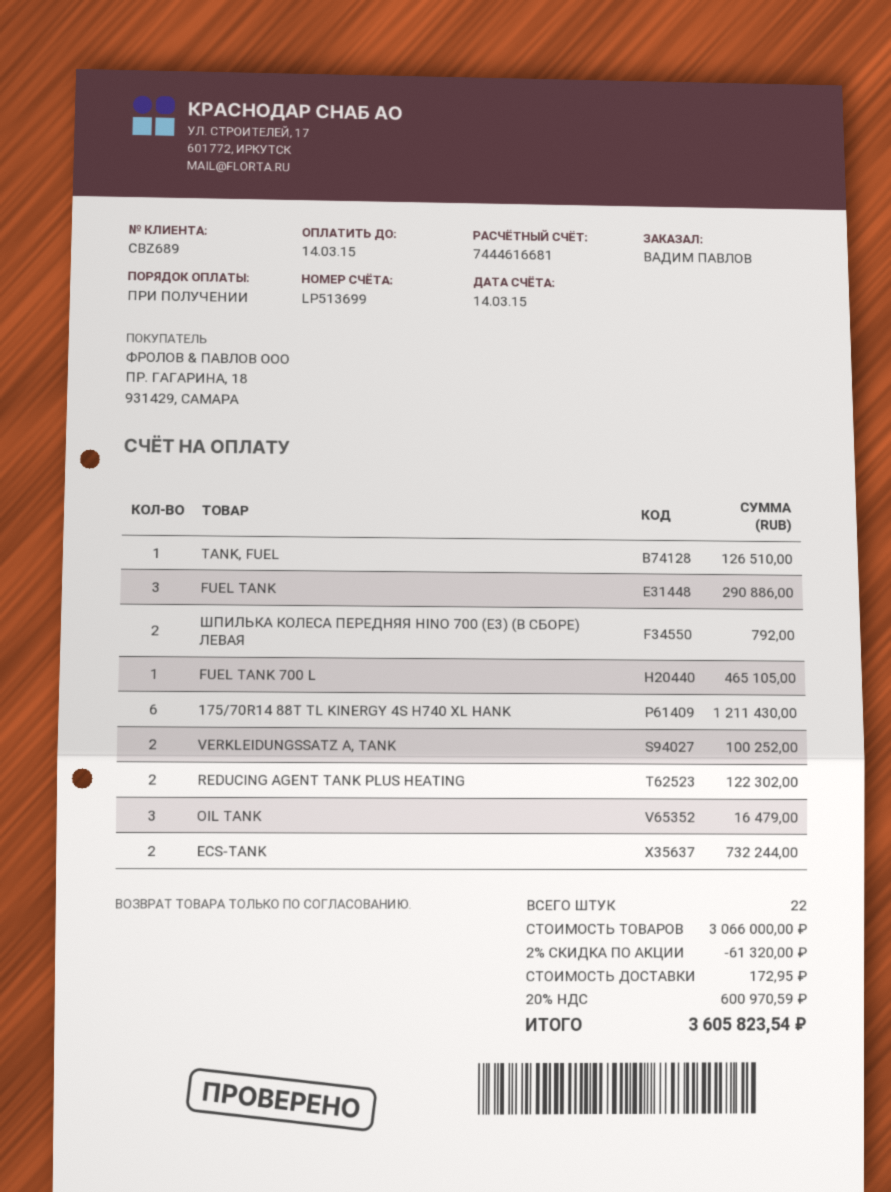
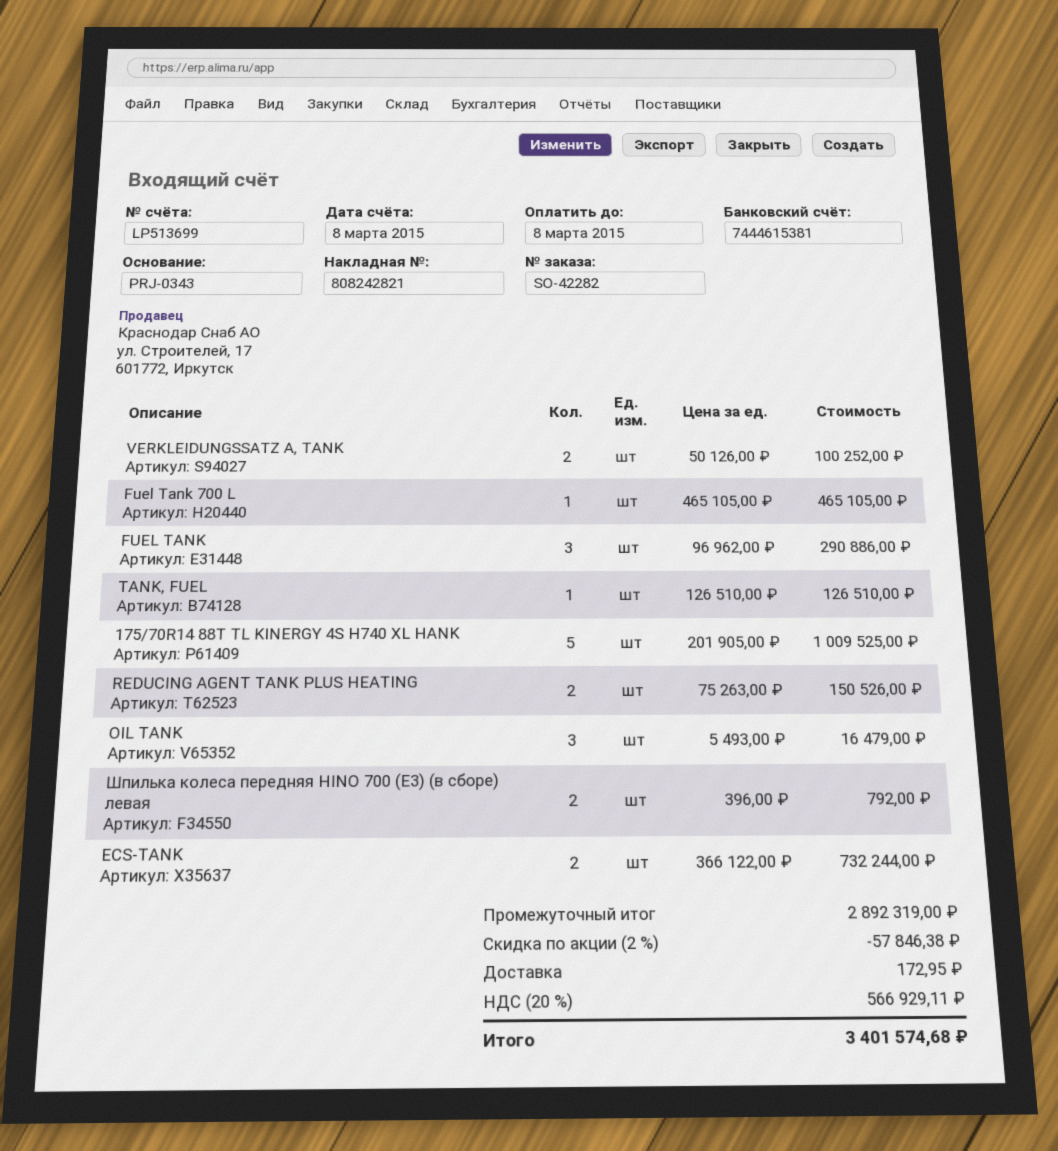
invoice date: 2015-03-14 -> 2015-03-08
due date: 2015-03-14 -> 2015-03-08
bank account: 7444616681 -> 7444615381
175/70R14 88T TL KINERGY 4S H740 XL HANK: 6 for 1211430.00 -> 5 for 1009525.00
REDUCING AGENT TANK PLUS HEATING: 2 for 122302.00 -> 2 for 150526.00
subtotal: 3066000.00 -> 2892319.00
discount: 2% = 61320.00 -> 2% = 57846.38
tax: 20% = 600970.59 -> 20% = 566929.11
total: 3605823.54 -> 3401574.68

